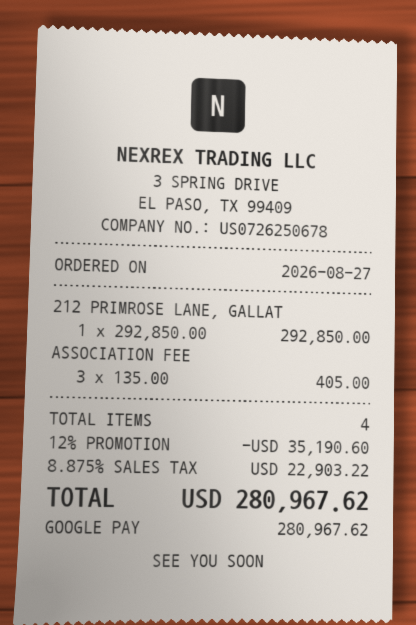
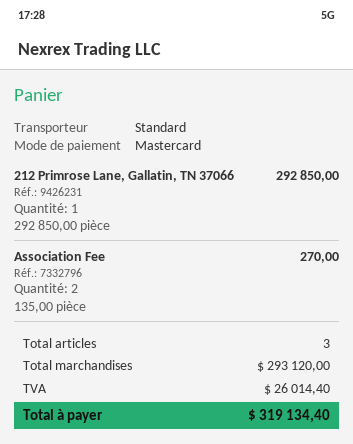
payment method: Google Pay -> Mastercard
ASSOCIATION FEE: 3 x 135.00 = 405.00 -> 2 x 135.00 = 270.00
total quantity: 4 -> 3
discount: 12% = 35190.60 -> none
tax: 22903.22 -> 26014.40
total: 280967.62 -> 319134.40

